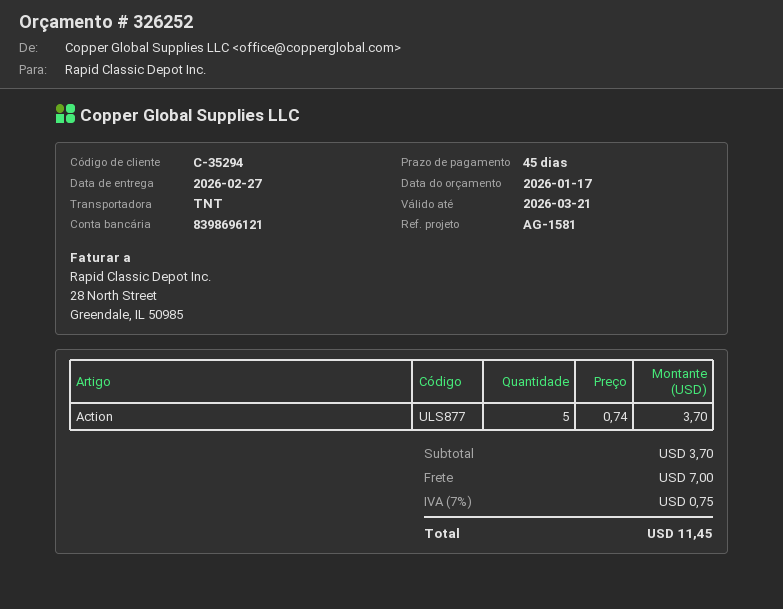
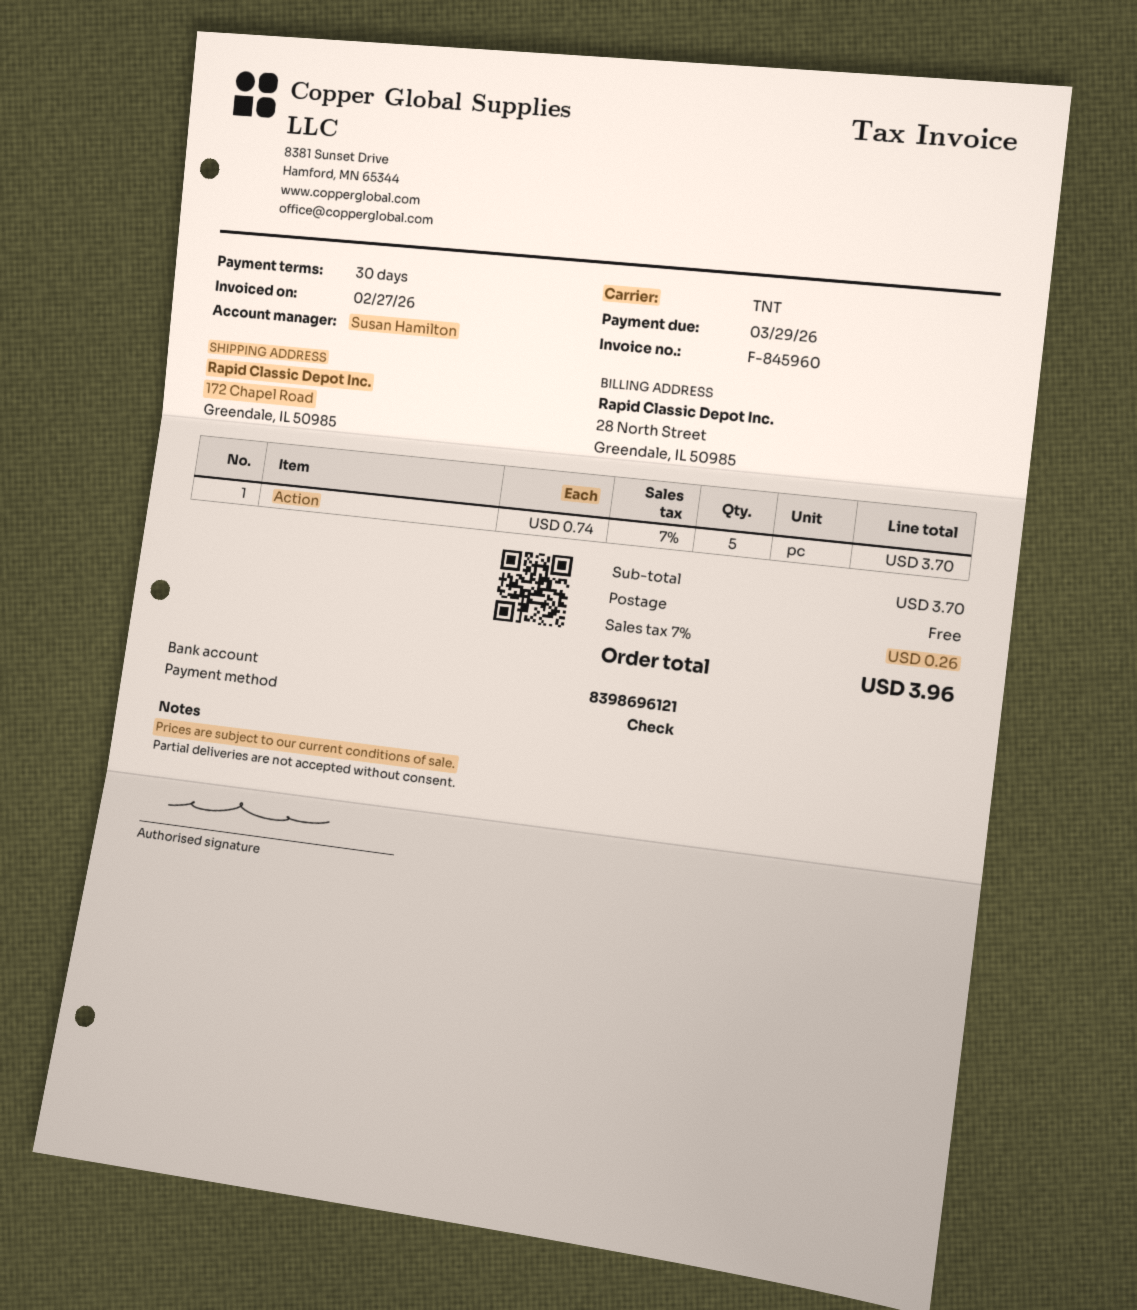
payment terms: 45 days -> 30 days
shipping: 7.00 -> 0.00
tax: 7% = 0.75 -> 7% = 0.26
total: 11.45 -> 3.96

